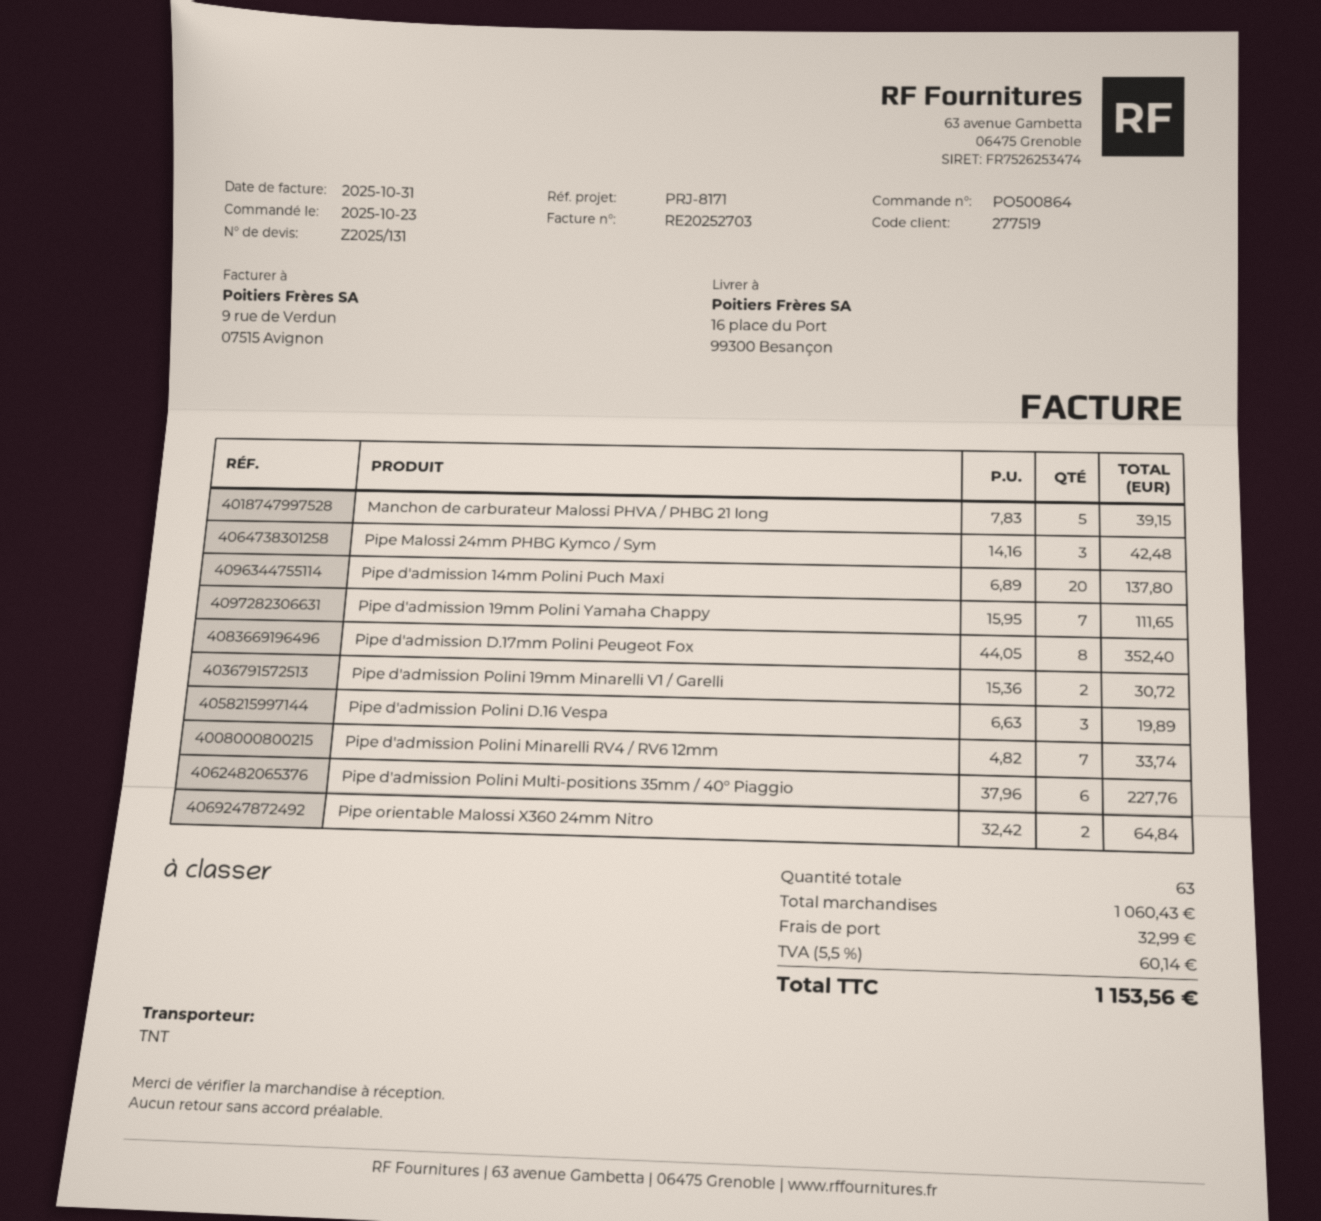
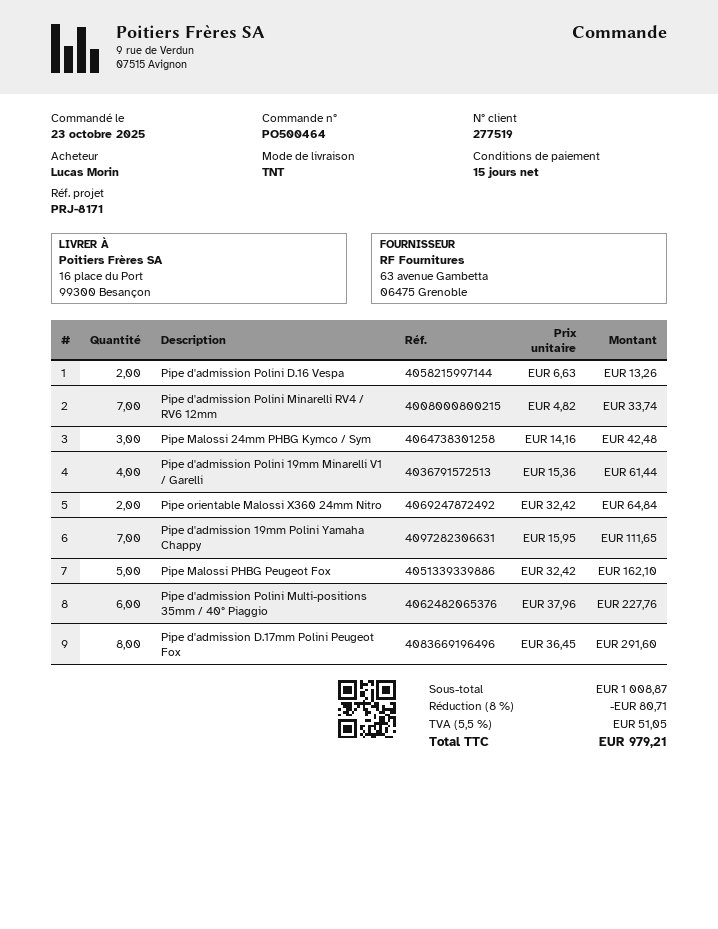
order number: PO500864 -> PO500464
Manchon de carburateur Malossi PHVA / PHBG 21 long: 5 x 7.83 = 39.15 -> none
Pipe d'admission 14mm Polini Puch Maxi: 20 x 6.89 = 137.80 -> none
Pipe d'admission D.17mm Polini Peugeot Fox: 8 x 44.05 = 352.40 -> 8 x 36.45 = 291.60
Pipe d'admission Polini 19mm Minarelli V1 / Garelli: 2 x 15.36 = 30.72 -> 4 x 15.36 = 61.44
Pipe d'admission Polini D.16 Vespa: 3 x 6.63 = 19.89 -> 2 x 6.63 = 13.26
Pipe Malossi PHBG Peugeot Fox: none -> 5 x 32.42 = 162.10
subtotal: 1060.43 -> 1008.87
discount: none -> 8% = 80.71
shipping: 32.99 -> none
tax: 5.5% = 60.14 -> 5.5% = 51.05
total: 1153.56 -> 979.21

